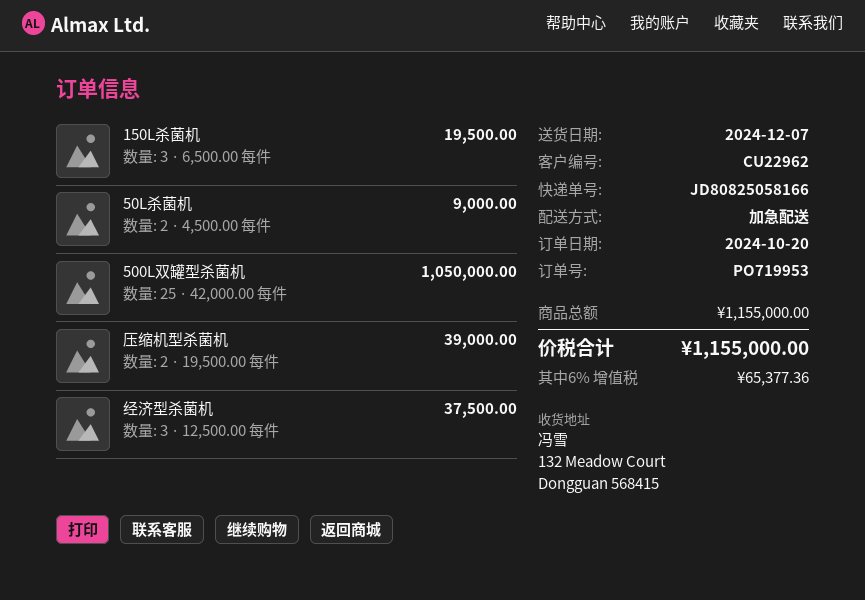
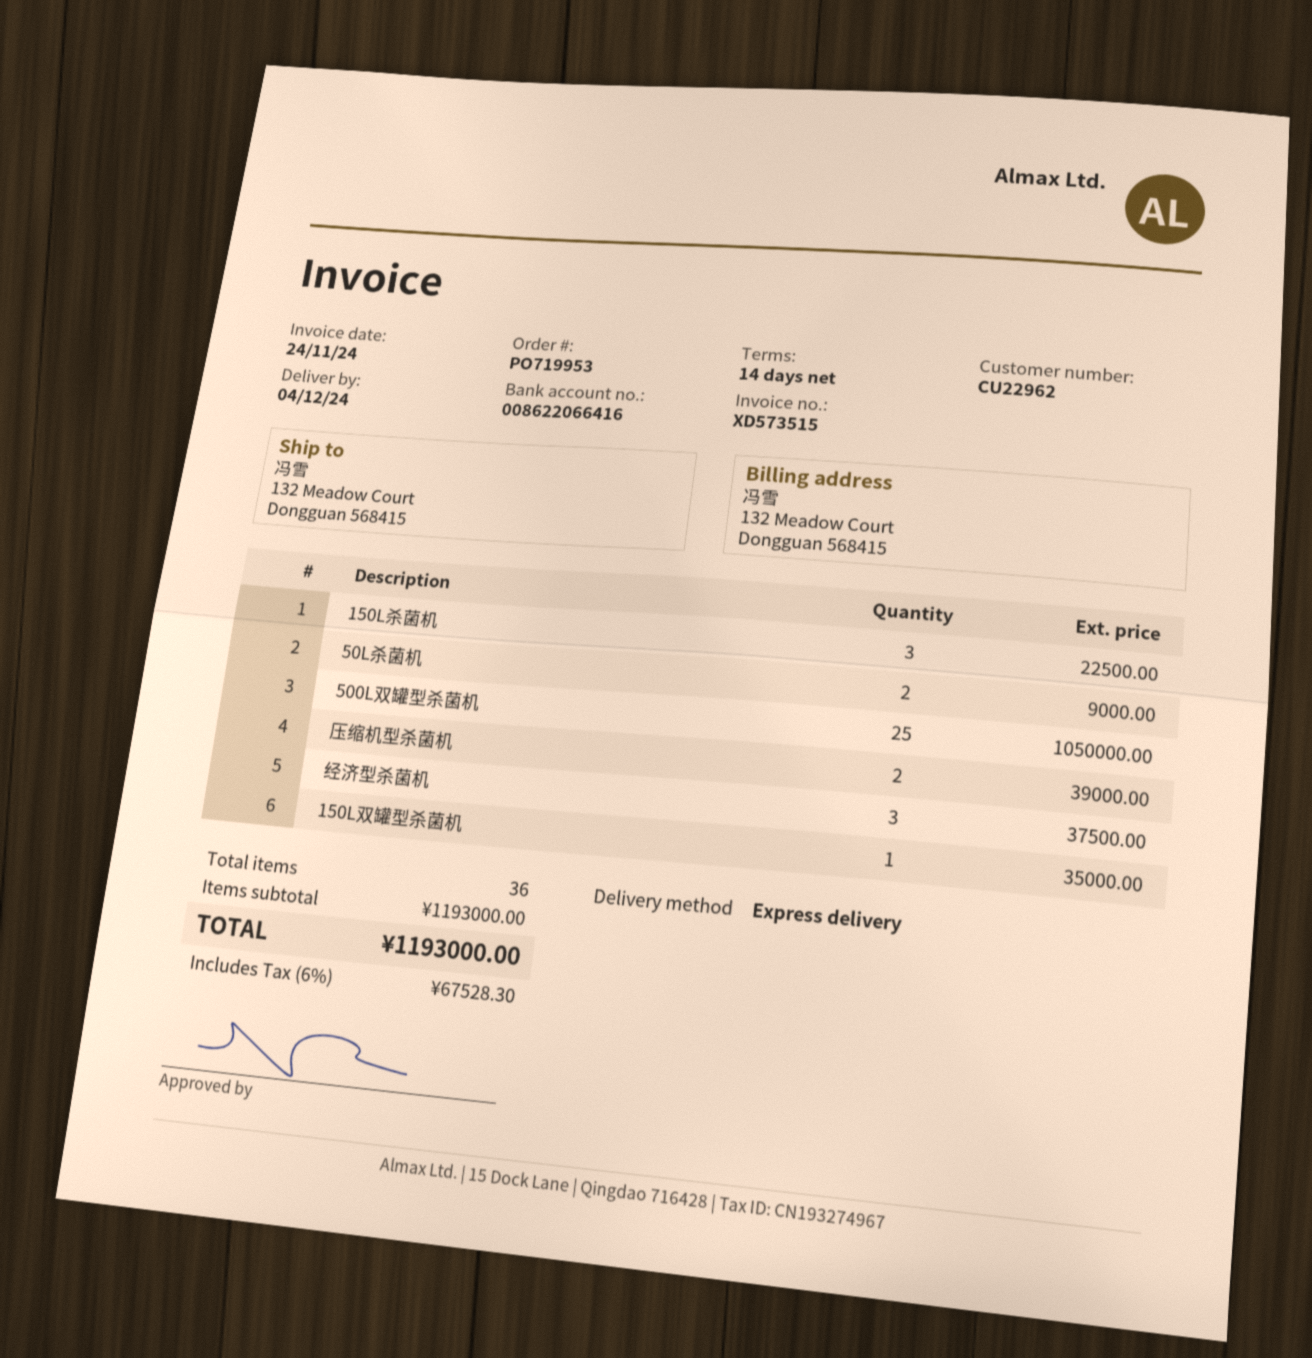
delivery date: 2024-12-07 -> 2024-12-04
150L杀菌机: 3 for 19500.00 -> 3 for 22500.00
150L双罐型杀菌机: none -> 1 for 35000.00
subtotal: 1155000.00 -> 1193000.00
tax: 6% = 65377.36 -> 6% = 67528.30
total: 1155000.00 -> 1193000.00

